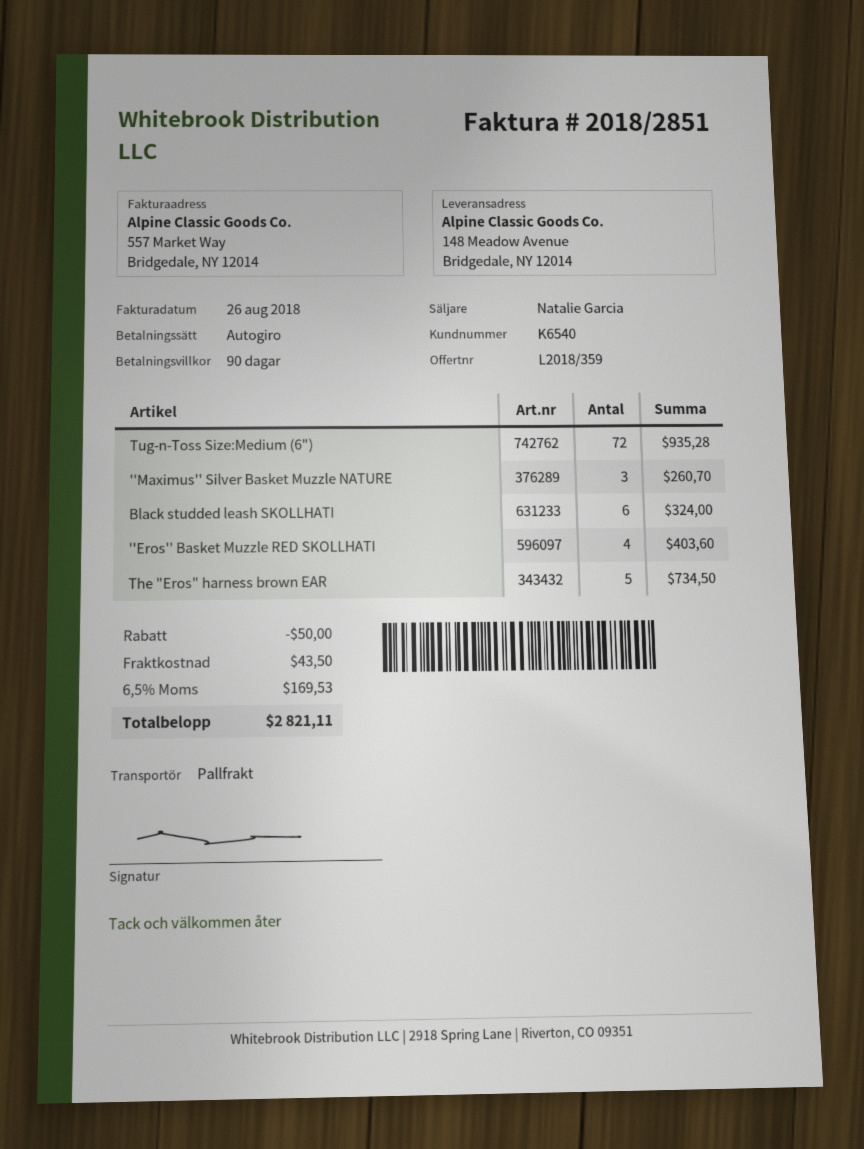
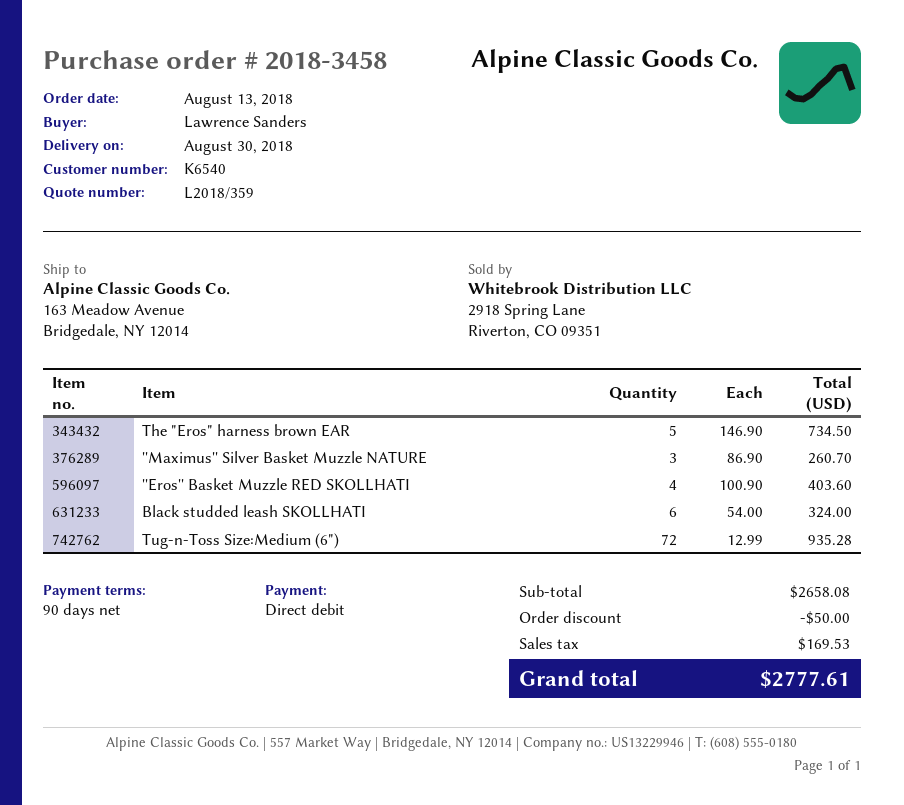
ship to: 148 Meadow Avenue, Bridgedale, NY 12014 -> 163 Meadow Avenue, Bridgedale, NY 12014
shipping: 43.50 -> none
total: 2821.11 -> 2777.61

